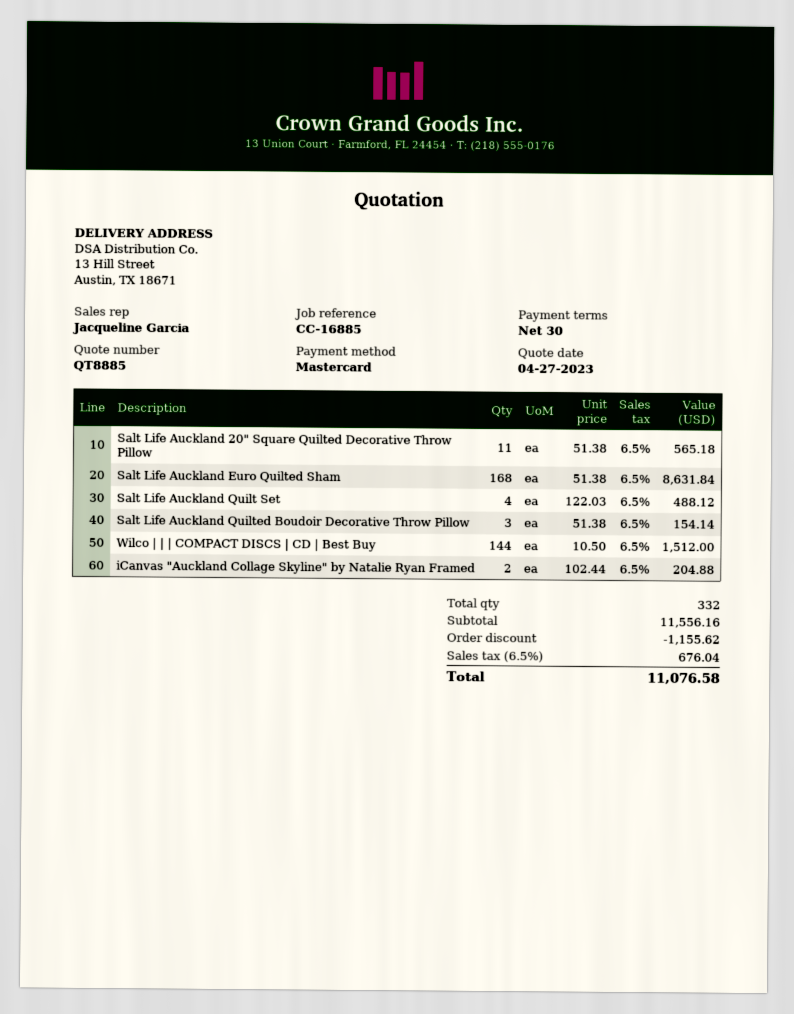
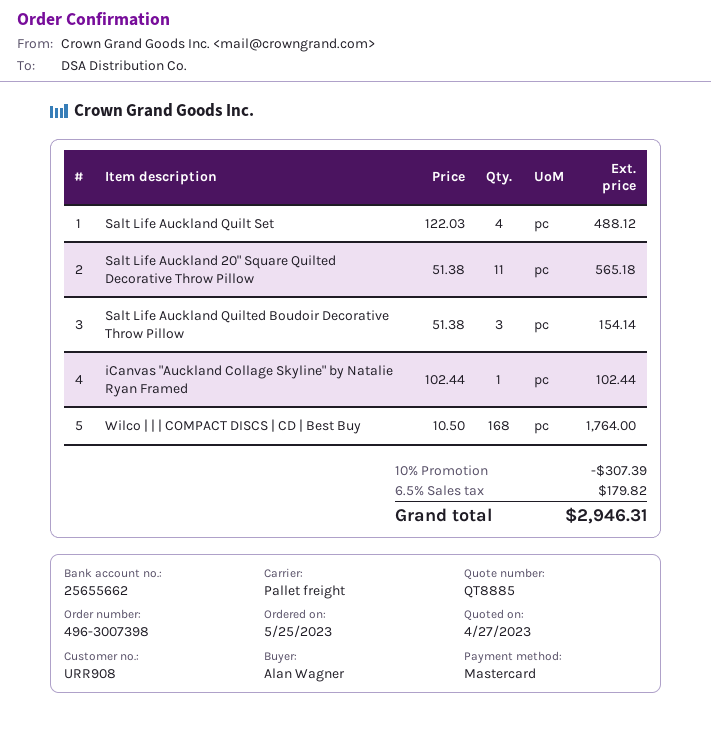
Salt Life Auckland Euro Quilted Sham: 168 x 51.38 = 8631.84 -> none
Wilco | | | COMPACT DISCS | CD | Best Buy: 144 x 10.50 = 1512.00 -> 168 x 10.50 = 1764.00
iCanvas "Auckland Collage Skyline" by Natalie Ryan Framed: 2 x 102.44 = 204.88 -> 1 x 102.44 = 102.44
discount: 1155.62 -> 307.39
tax: 6.5% = 676.04 -> 6.5% = 179.82
total: 11076.58 -> 2946.31

